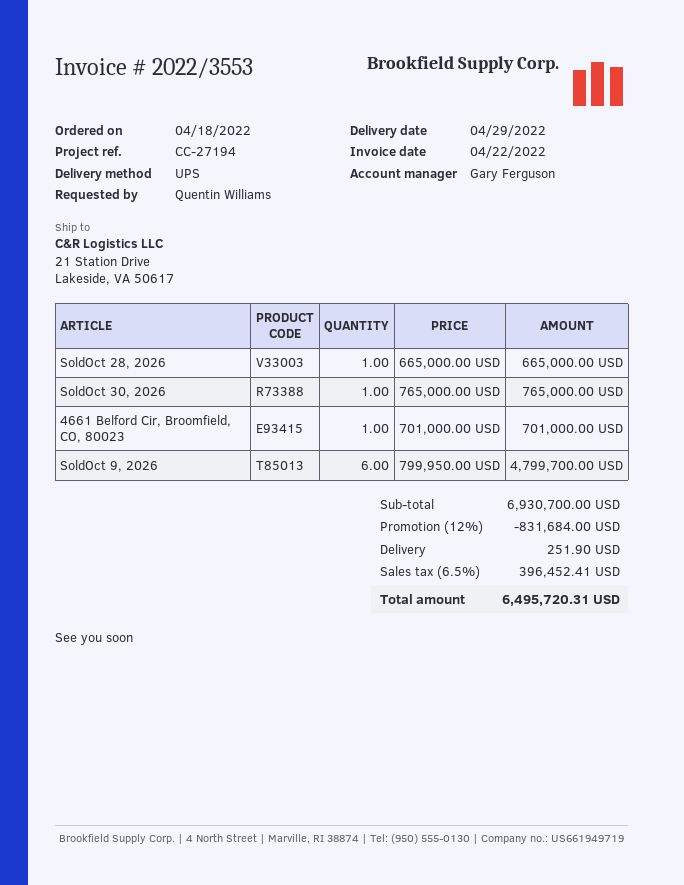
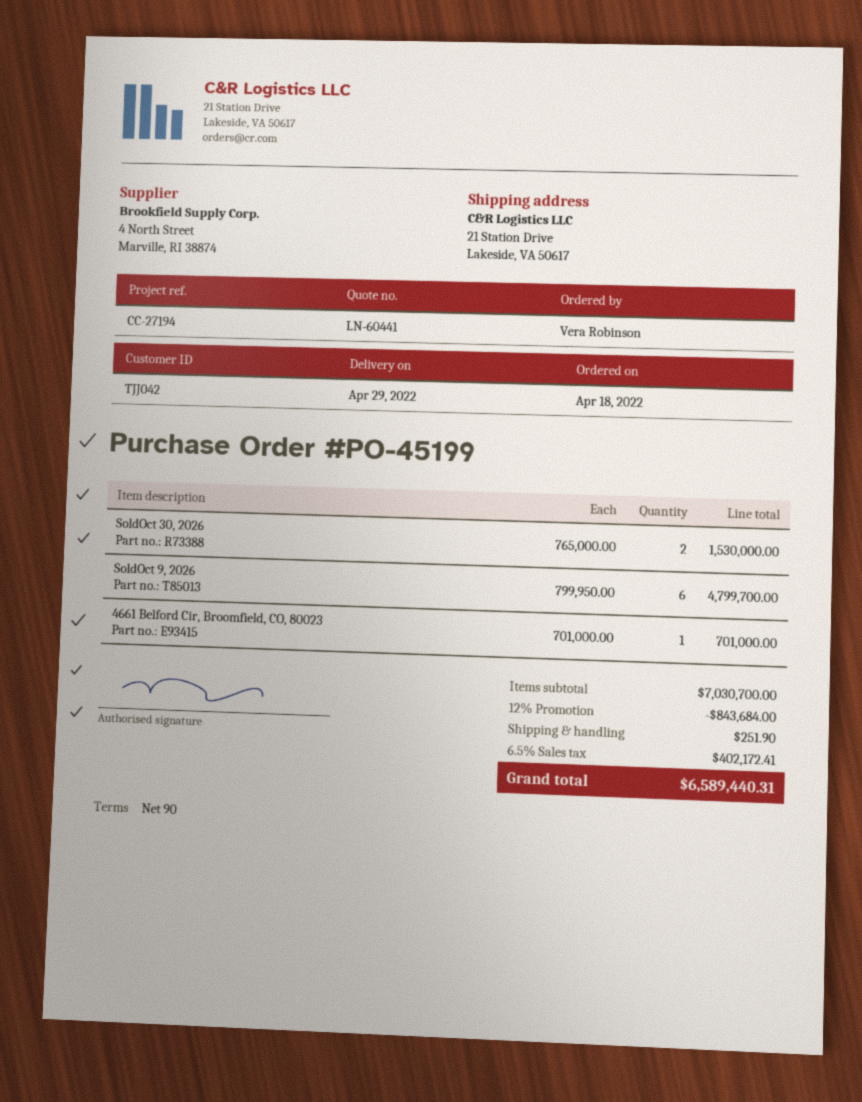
ordered by: Quentin Williams -> Vera Robinson
SoldOct 28, 2026: 1 x 665000.00 = 665000.00 -> none
SoldOct 30, 2026: 1 x 765000.00 = 765000.00 -> 2 x 765000.00 = 1530000.00
subtotal: 6930700.00 -> 7030700.00
discount: 12% = 831684.00 -> 12% = 843684.00
tax: 6.5% = 396452.41 -> 6.5% = 402172.41
total: 6495720.31 -> 6589440.31

